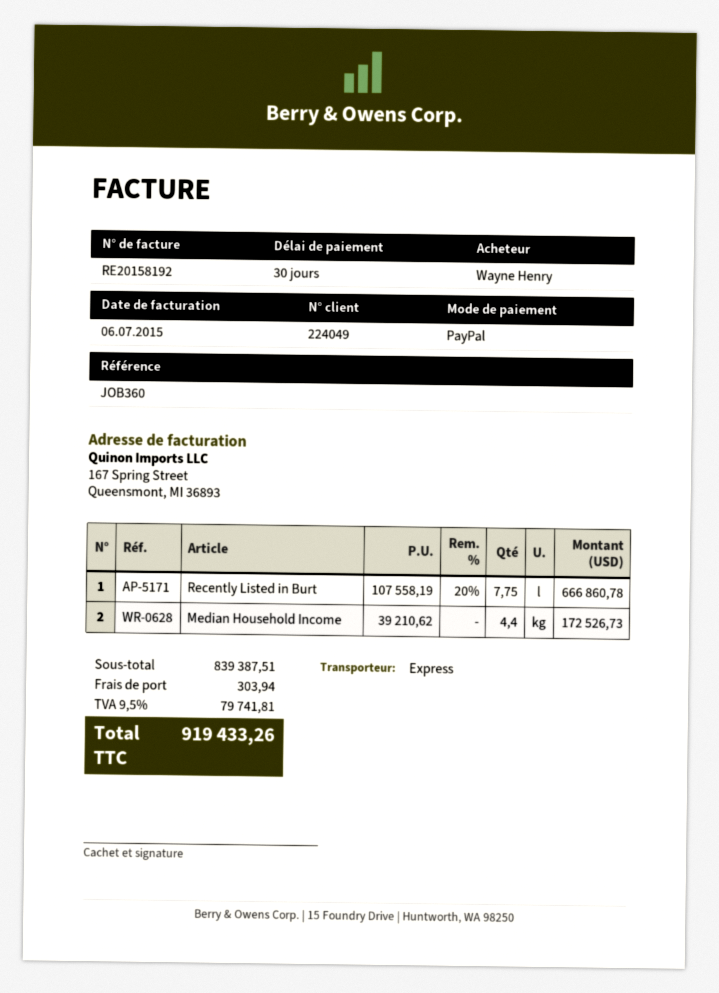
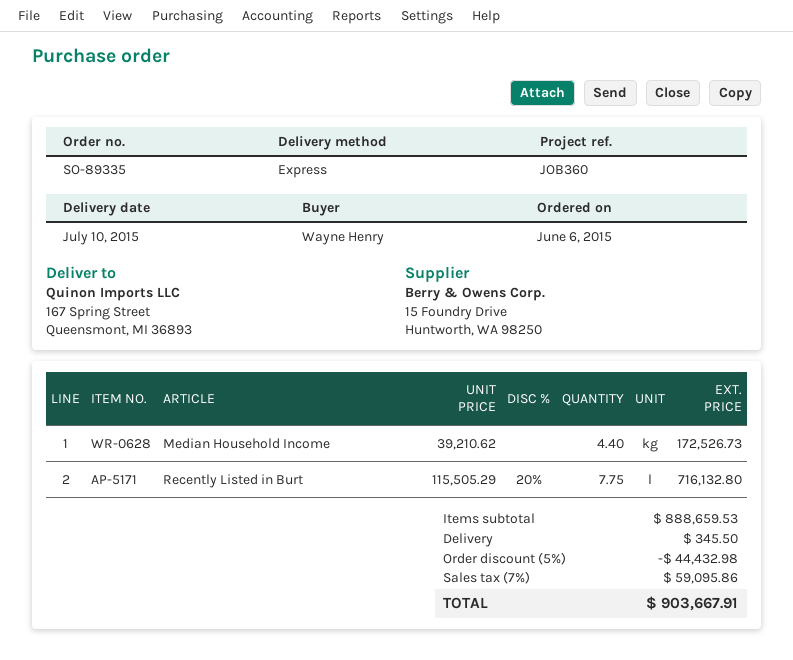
Recently Listed in Burt: 7.75 x 107558.19 - 20% = 666860.78 -> 7.75 x 115505.29 - 20% = 716132.80
subtotal: 839387.51 -> 888659.53
discount: none -> 5% = 44432.98
shipping: 303.94 -> 345.50
tax: 9.5% = 79741.81 -> 7% = 59095.86
total: 919433.26 -> 903667.91

